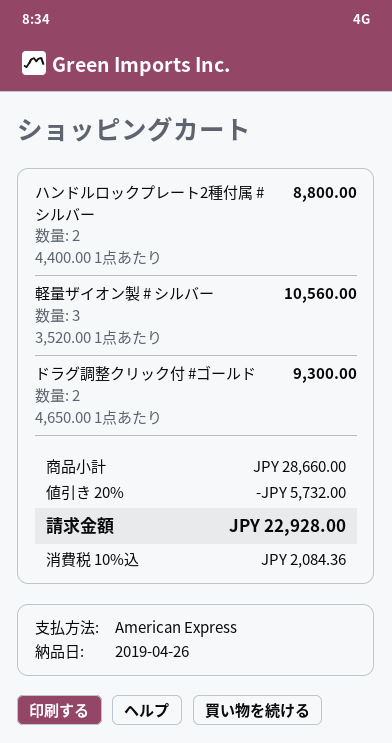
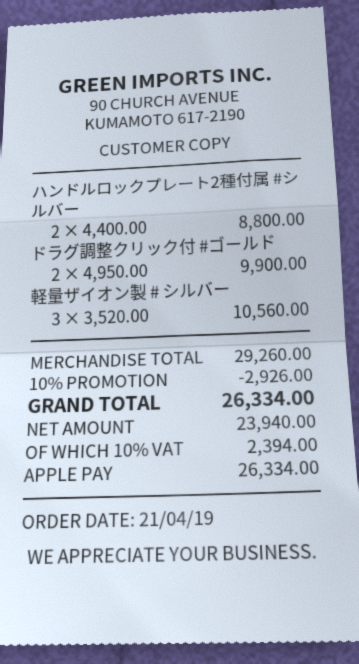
payment method: American Express -> Apple Pay
ドラグ調整クリック付 #ゴールド: 2 x 4650.00 = 9300.00 -> 2 x 4950.00 = 9900.00
subtotal: 28660.00 -> 29260.00
discount: 20% = 5732.00 -> 10% = 2926.00
tax: 10% = 2084.36 -> 10% = 2394.00
total: 22928.00 -> 26334.00

